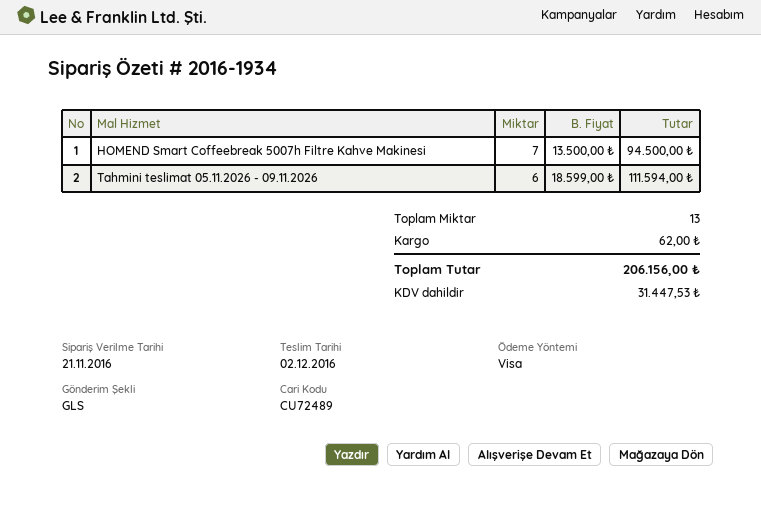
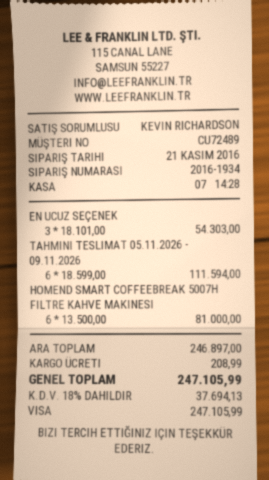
HOMEND Smart Coffeebreak 5007h Filtre Kahve Makinesi: 7 x 13500.00 = 94500.00 -> 6 x 13500.00 = 81000.00
EN UCUZ SEÇENEK: none -> 3 x 18101.00 = 54303.00
shipping: 62.00 -> 208.99
tax: 31447.53 -> 37694.13
total: 206156.00 -> 247105.99

